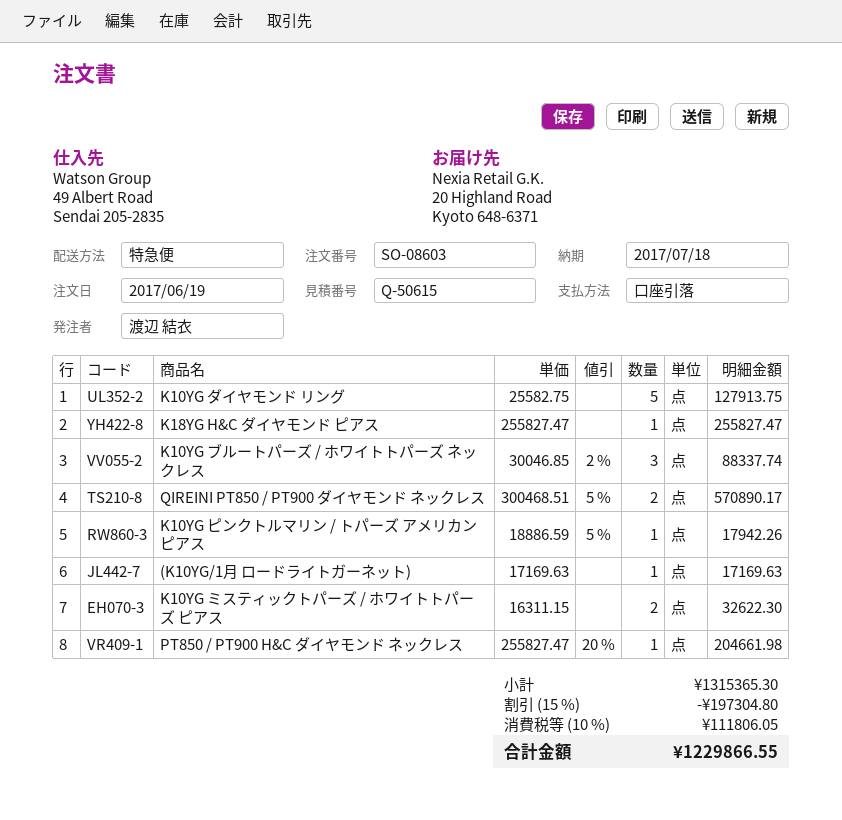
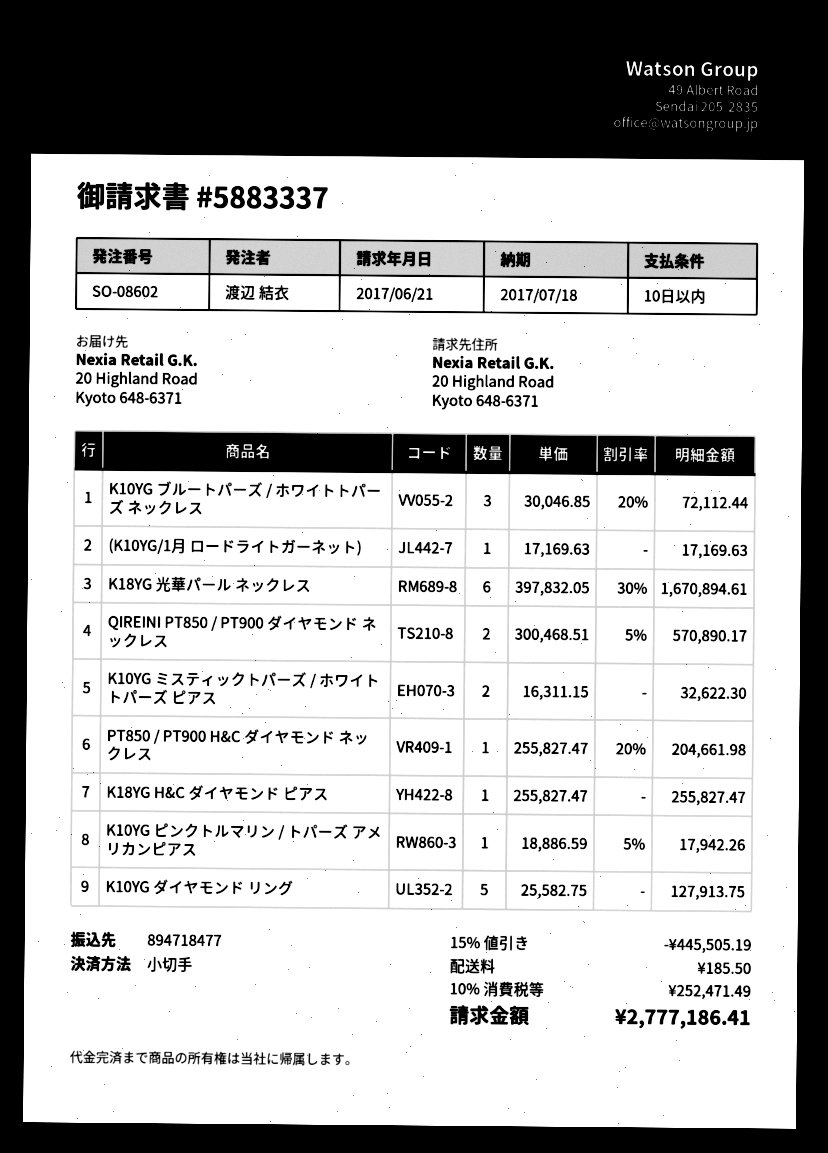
order number: SO-08603 -> SO-08602
payment method: direct debit -> cheque
K10YG ブルートパーズ / ホワイトトパーズ ネックレス: 3 x 30046.85 - 2% = 88337.74 -> 3 x 30046.85 - 20% = 72112.44
K18YG 光華パール ネックレス: none -> 6 x 397832.05 - 30% = 1670894.61
discount: 15% = 197304.80 -> 15% = 445505.19
shipping: none -> 185.50
tax: 10% = 111806.05 -> 10% = 252471.49
total: 1229866.55 -> 2777186.41

